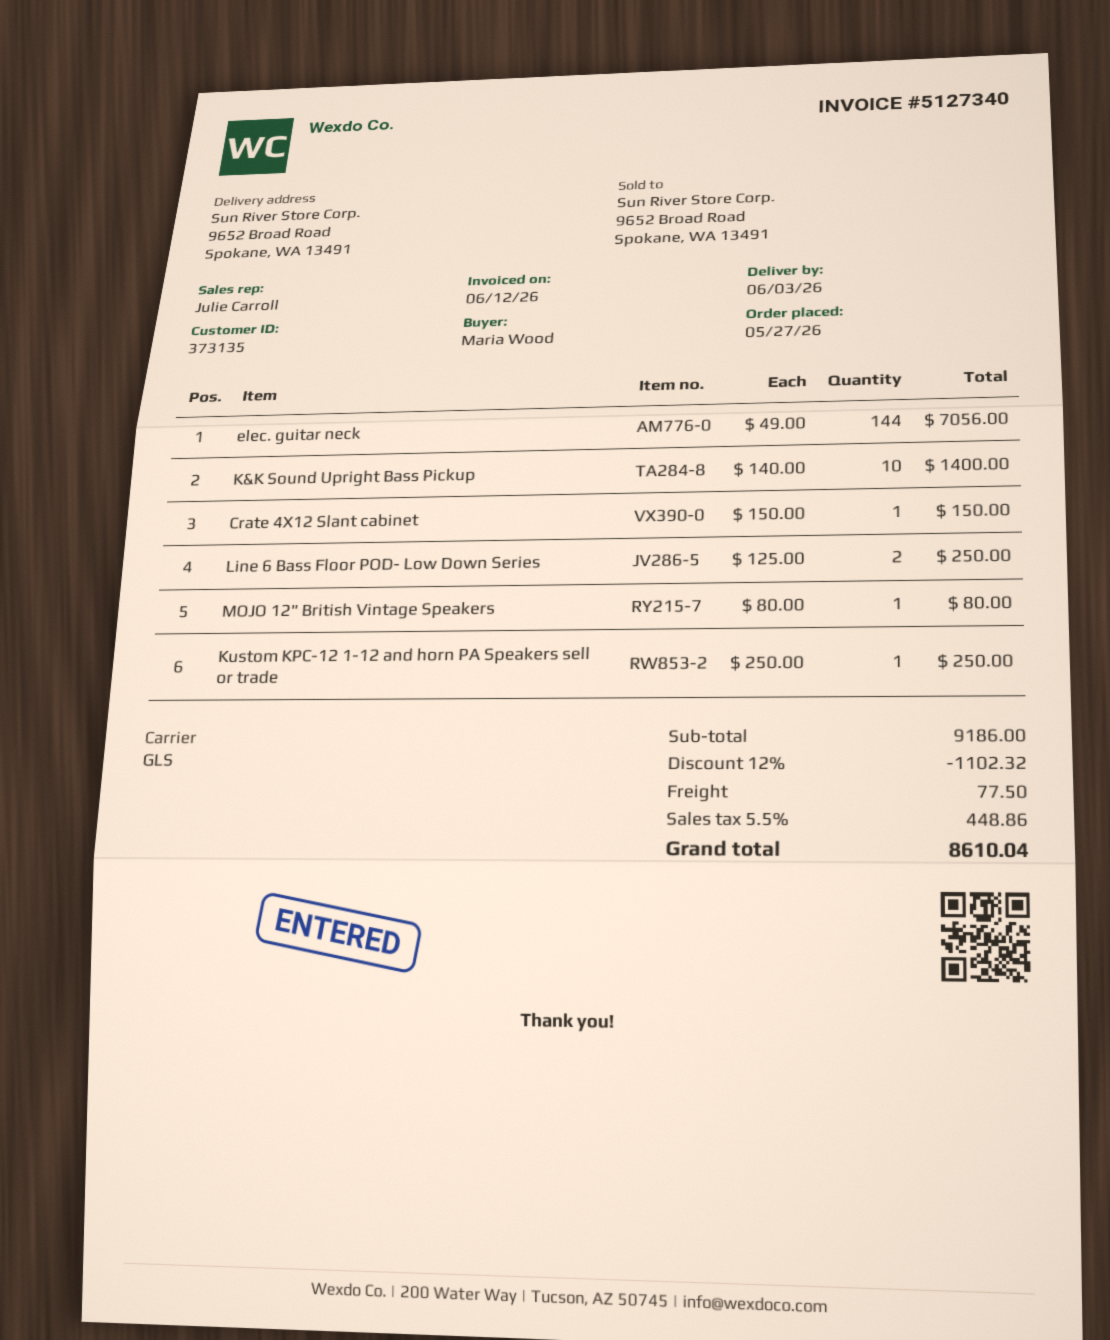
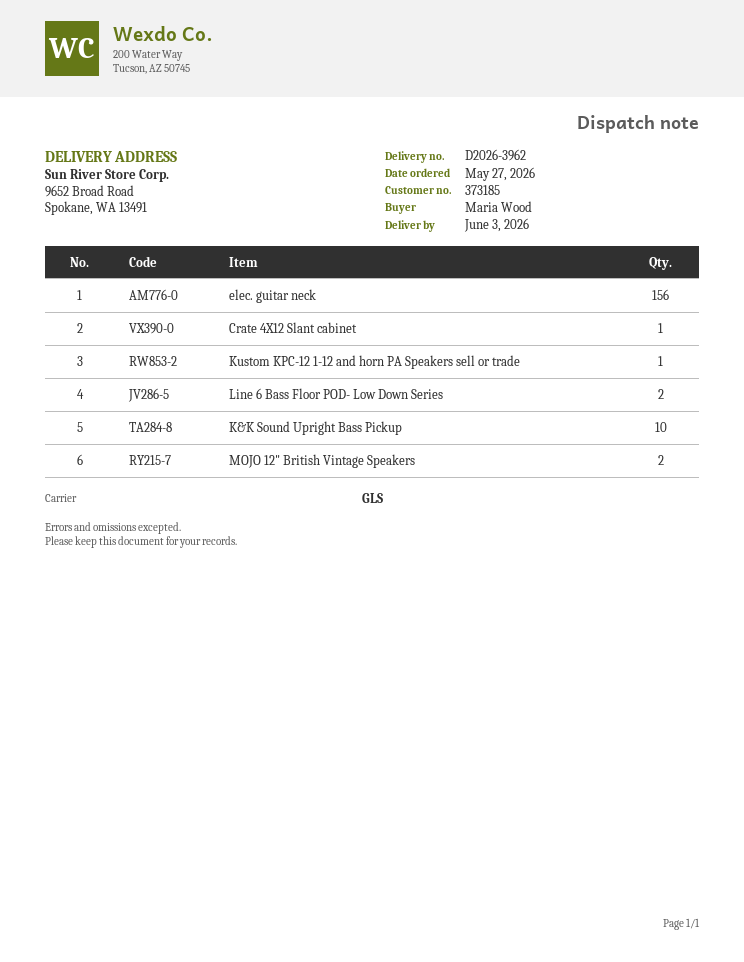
customer number: 373135 -> 373185
elec. guitar neck: 144 -> 156
MOJO 12" British Vintage Speakers: 1 -> 2

